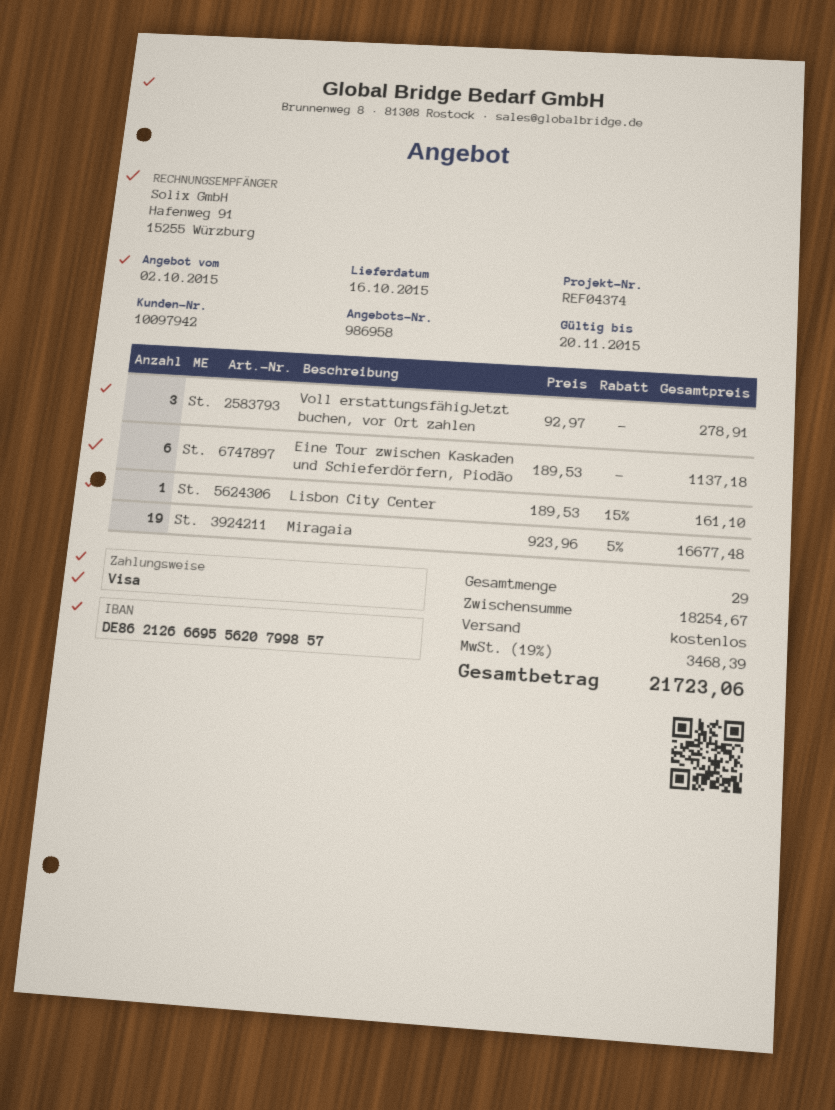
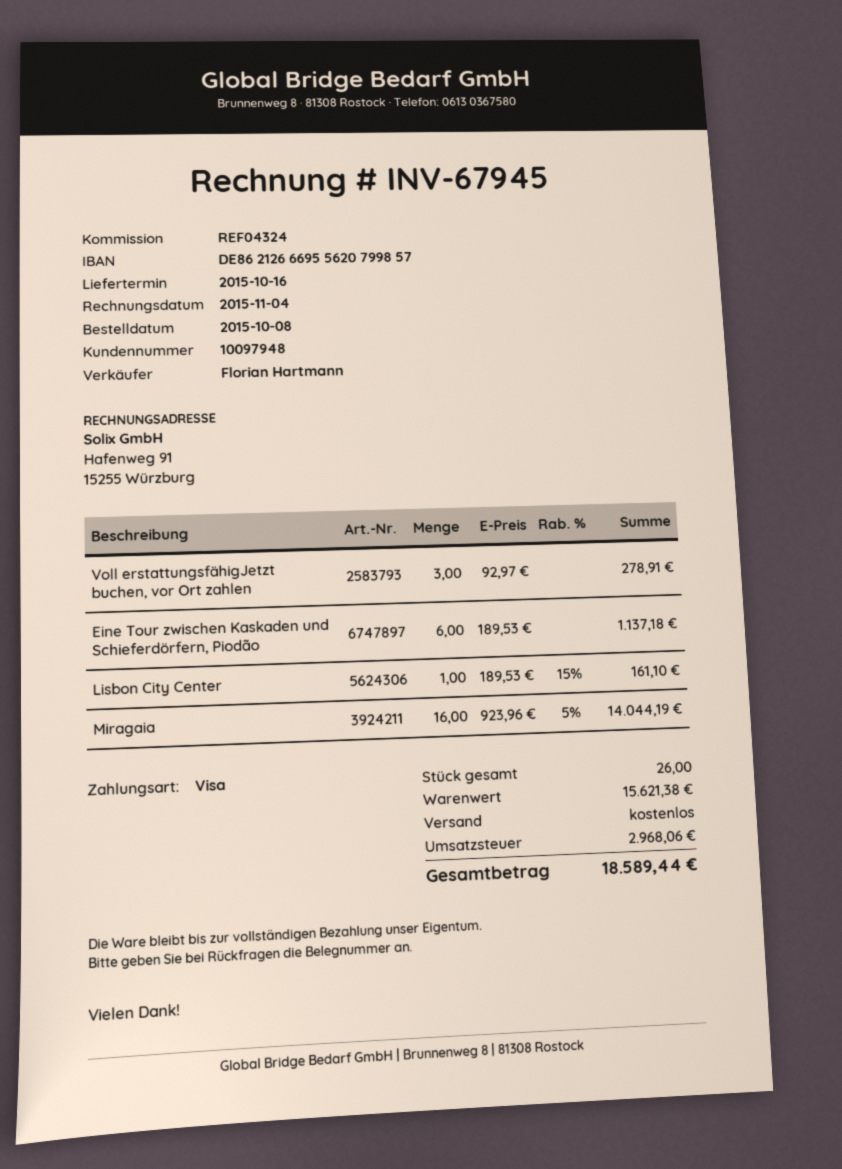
customer number: 10097942 -> 10097948
reference: REF04374 -> REF04324
Miragaia: 19 x 923.96 - 5% = 16677.48 -> 16 x 923.96 - 5% = 14044.19
total quantity: 29 -> 26
subtotal: 18254.67 -> 15621.38
tax: 3468.39 -> 2968.06
total: 21723.06 -> 18589.44

